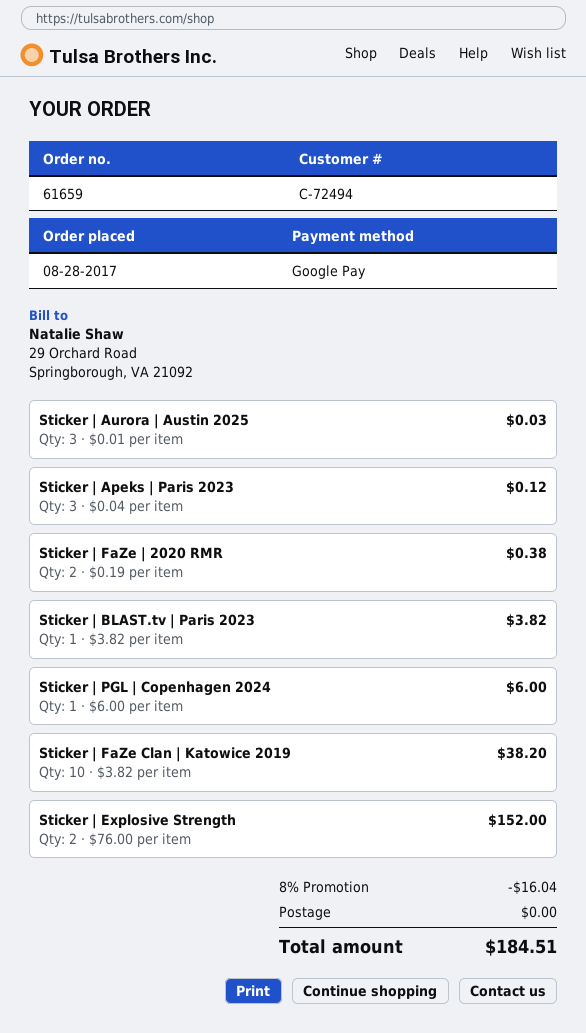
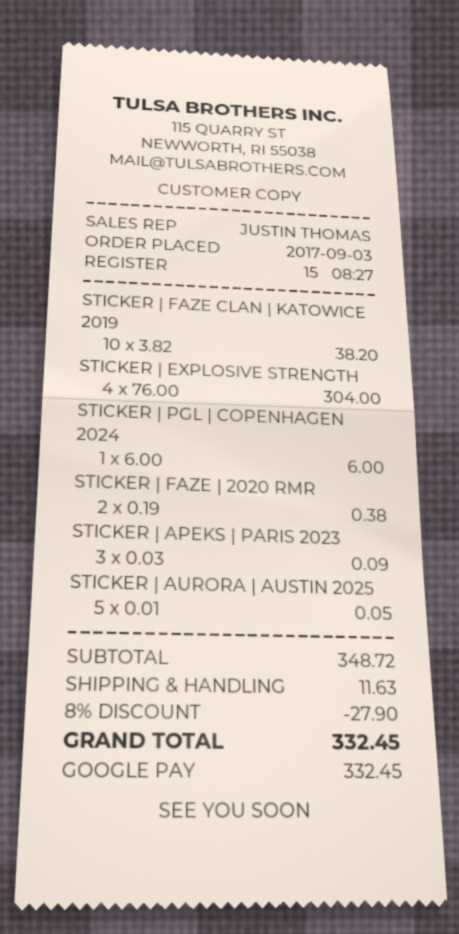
order date: 2017-08-28 -> 2017-09-03
Sticker | Aurora | Austin 2025: 3 x 0.01 = 0.03 -> 5 x 0.01 = 0.05
Sticker | Apeks | Paris 2023: 3 x 0.04 = 0.12 -> 3 x 0.03 = 0.09
Sticker | BLAST.tv | Paris 2023: 1 x 3.82 = 3.82 -> none
Sticker | Explosive Strength: 2 x 76.00 = 152.00 -> 4 x 76.00 = 304.00
discount: 8% = 16.04 -> 8% = 27.90
shipping: 0.00 -> 11.63
total: 184.51 -> 332.45

